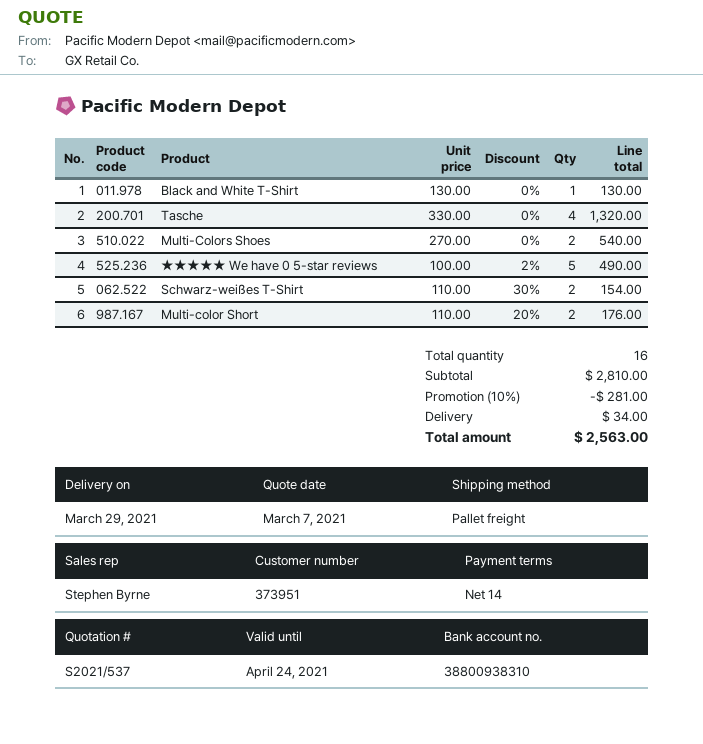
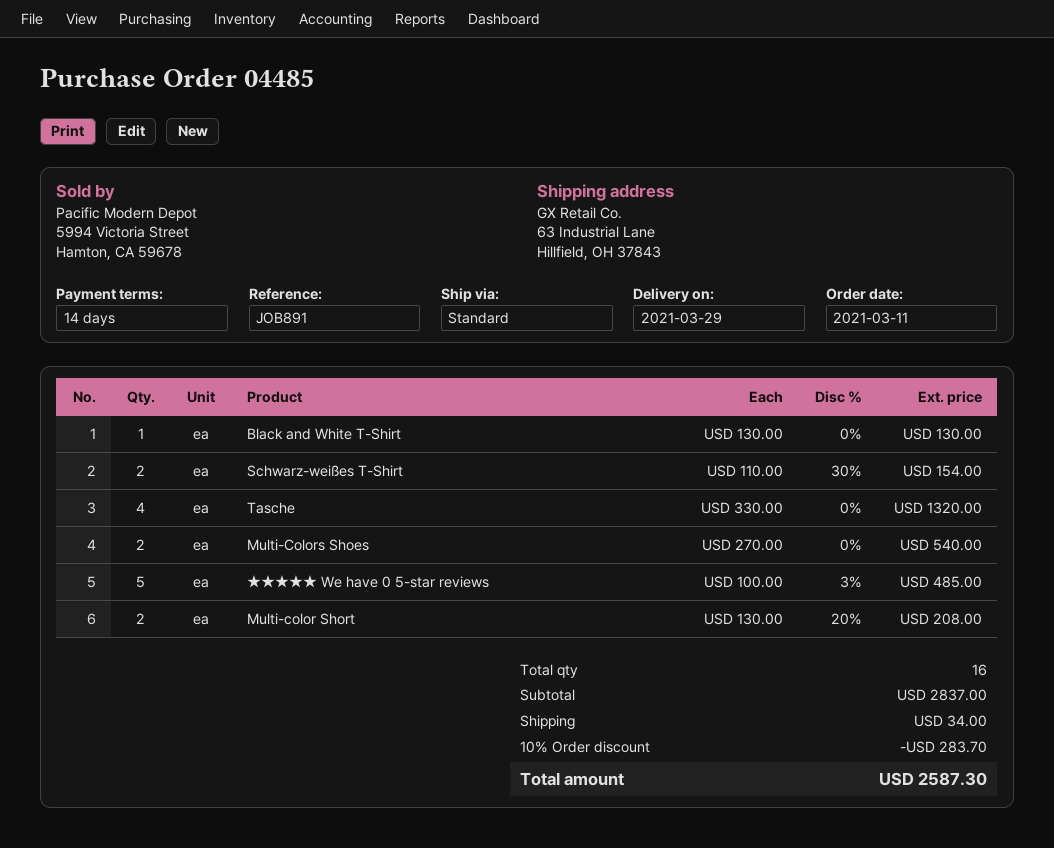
shipping method: pallet freight -> standard
★★★★★ We have 0 5-star reviews: 5 x 100.00 - 2% = 490.00 -> 5 x 100.00 - 3% = 485.00
Multi-color Short: 2 x 110.00 - 20% = 176.00 -> 2 x 130.00 - 20% = 208.00
subtotal: 2810.00 -> 2837.00
discount: 10% = 281.00 -> 10% = 283.70
total: 2563.00 -> 2587.30

